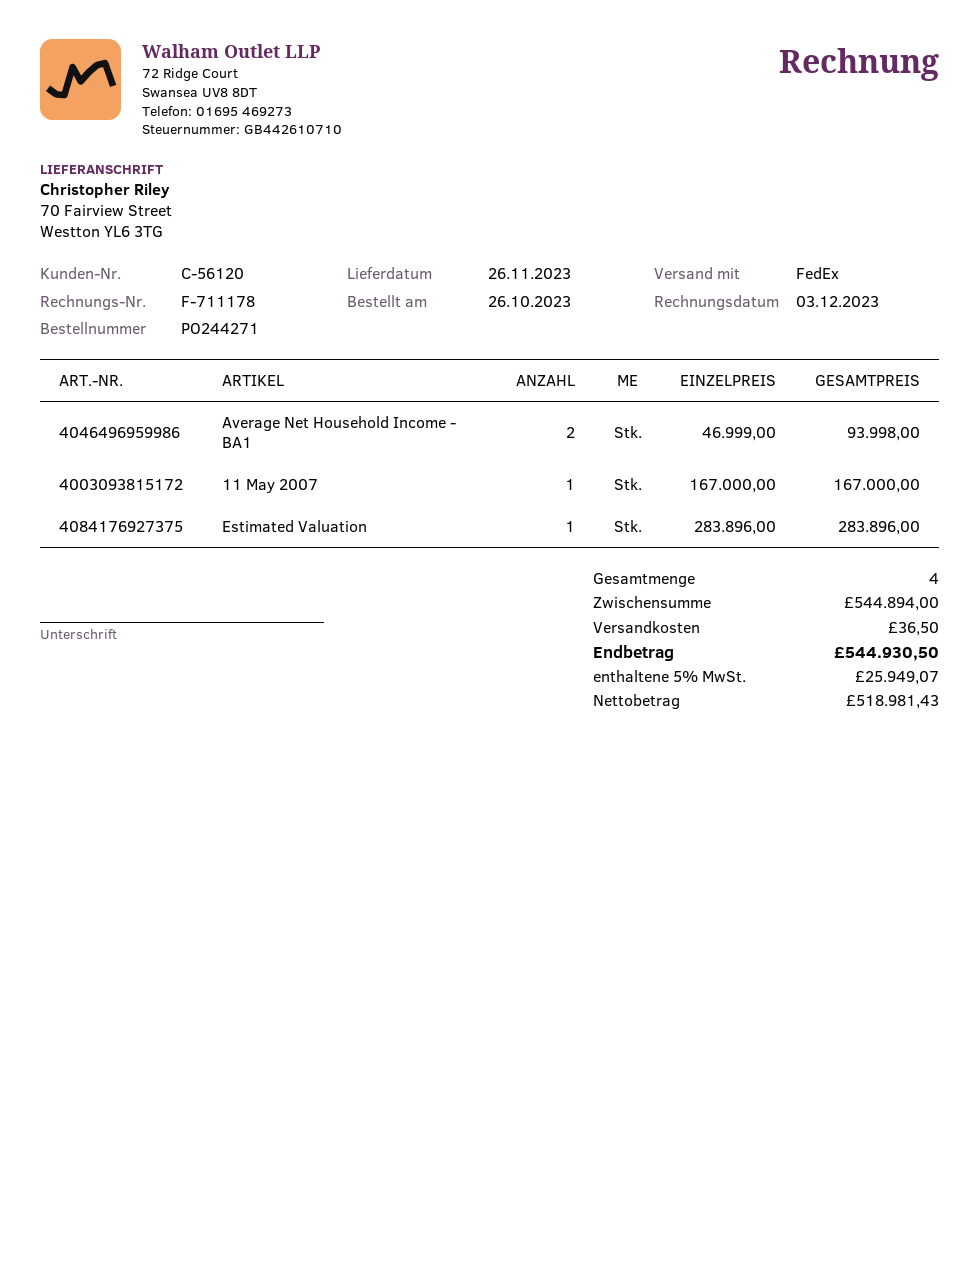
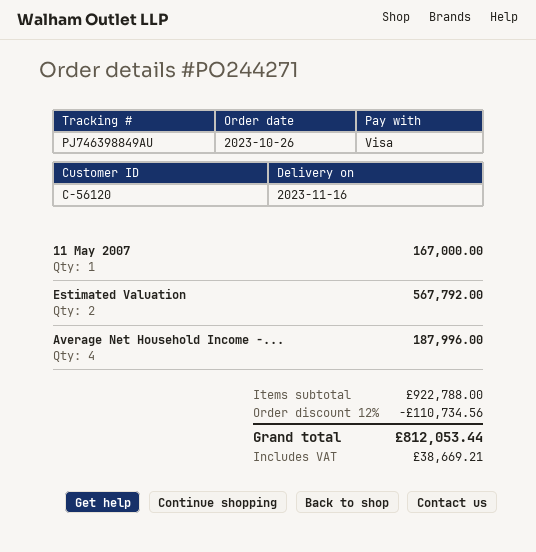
delivery date: 2023-11-26 -> 2023-11-16
Average Net Household Income - BA1: 2 for 93998.00 -> 4 for 187996.00
Estimated Valuation: 1 for 283896.00 -> 2 for 567792.00
subtotal: 544894.00 -> 922788.00
discount: none -> 12% = 110734.56
shipping: 36.50 -> none
tax: 25949.07 -> 38669.21
total: 544930.50 -> 812053.44

